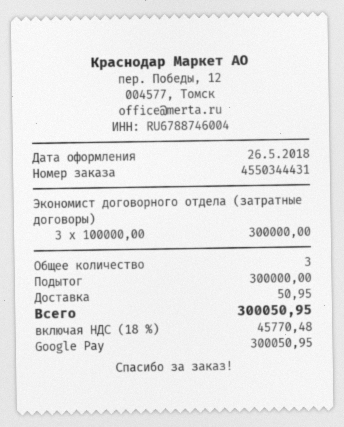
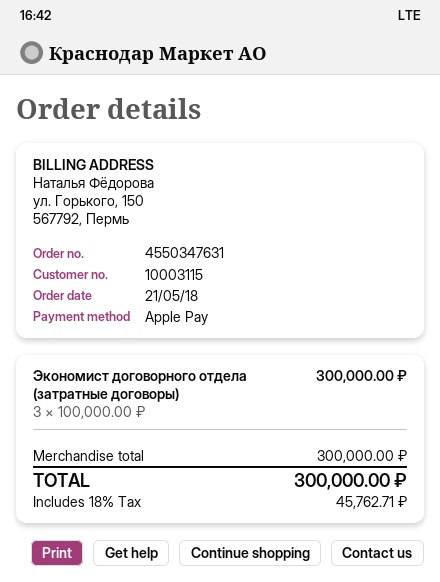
order number: 4550344431 -> 4550347631
order date: 2018-05-26 -> 2018-05-21
payment method: Google Pay -> Apple Pay
shipping: 50.95 -> none
tax: 18% = 45770.48 -> 18% = 45762.71
total: 300050.95 -> 300000.00

